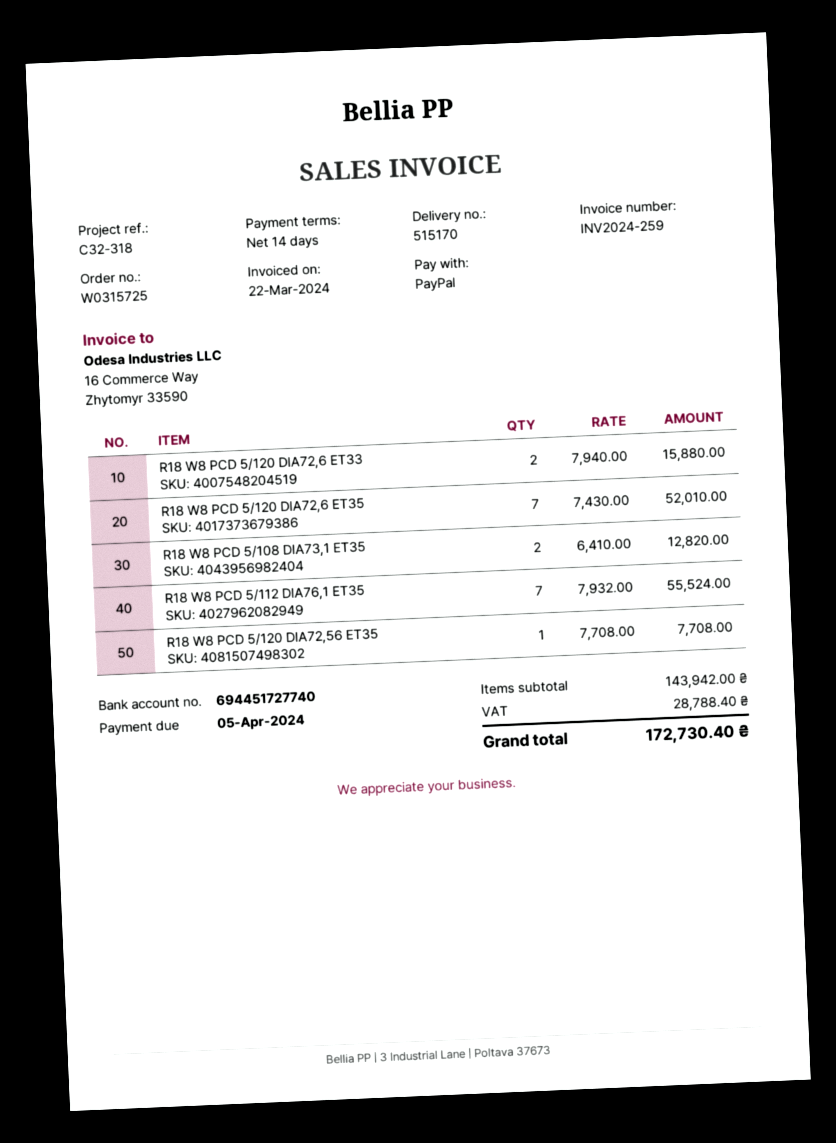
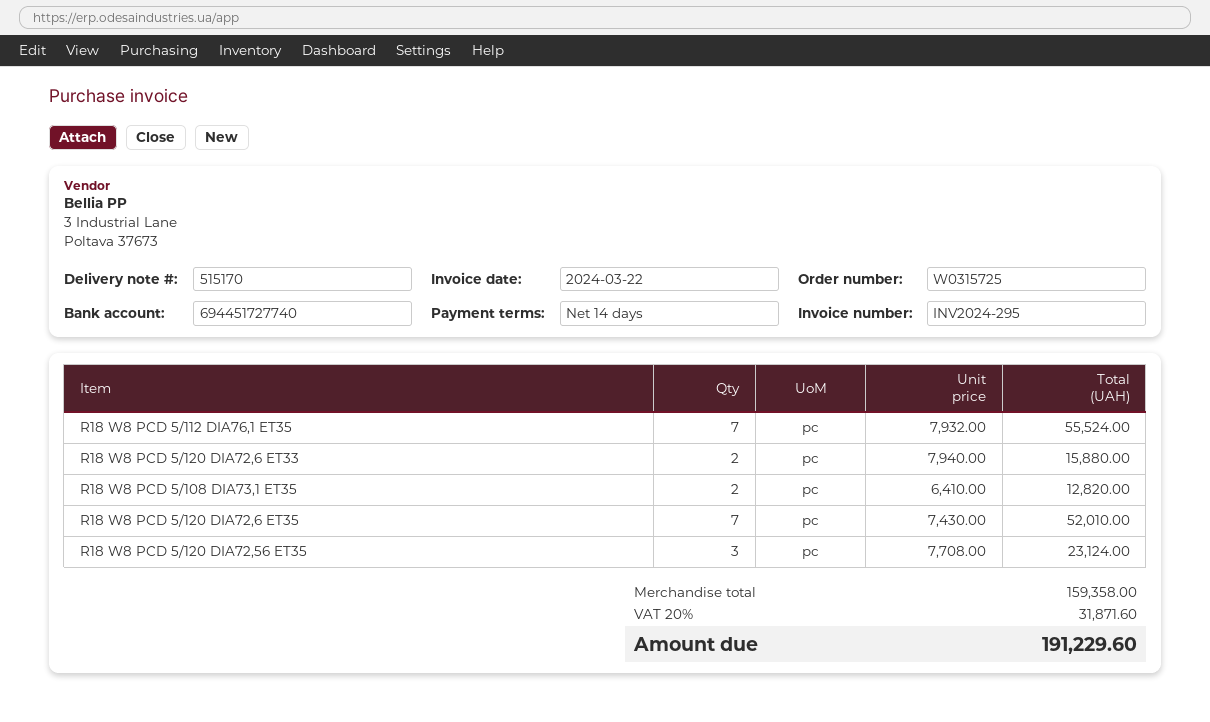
invoice number: INV2024-259 -> INV2024-295
R18 W8 PCD 5/120 DIA72,56 ET35: 1 x 7708.00 = 7708.00 -> 3 x 7708.00 = 23124.00
subtotal: 143942.00 -> 159358.00
tax: 28788.40 -> 31871.60
total: 172730.40 -> 191229.60

